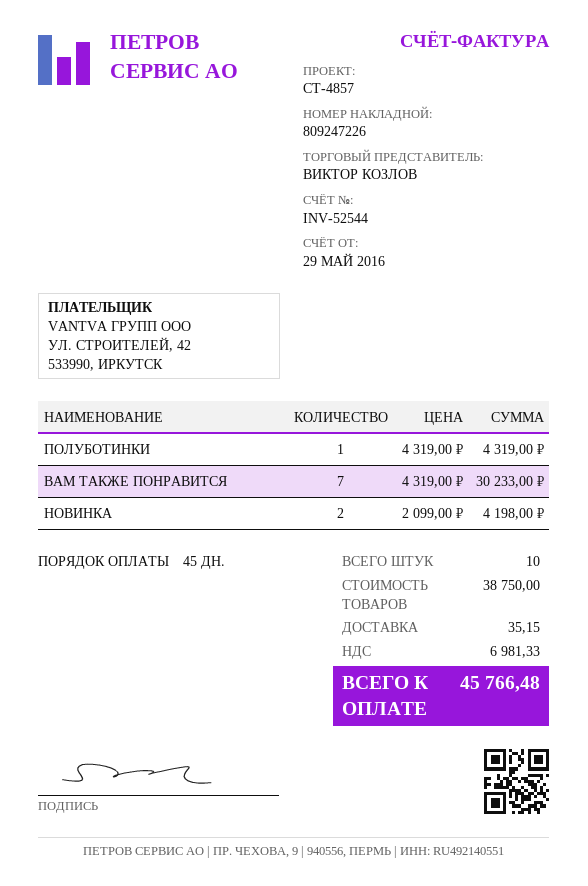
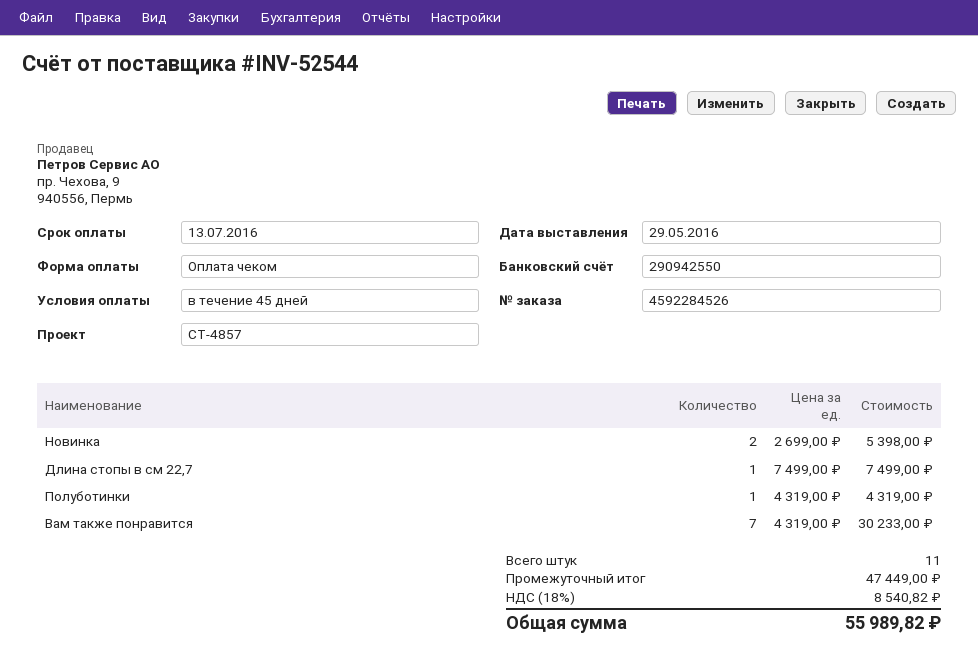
НОВИНКА: 2 x 2099.00 = 4198.00 -> 2 x 2699.00 = 5398.00
Длина стопы в см 22,7: none -> 1 x 7499.00 = 7499.00
total quantity: 10 -> 11
subtotal: 38750.00 -> 47449.00
shipping: 35.15 -> none
tax: 6981.33 -> 8540.82
total: 45766.48 -> 55989.82

